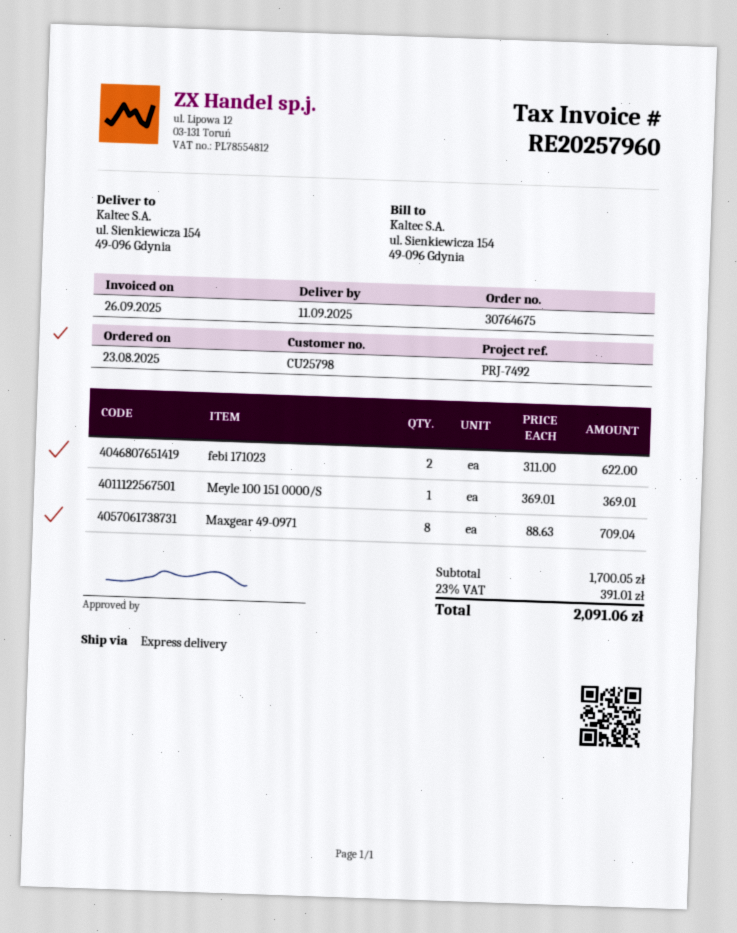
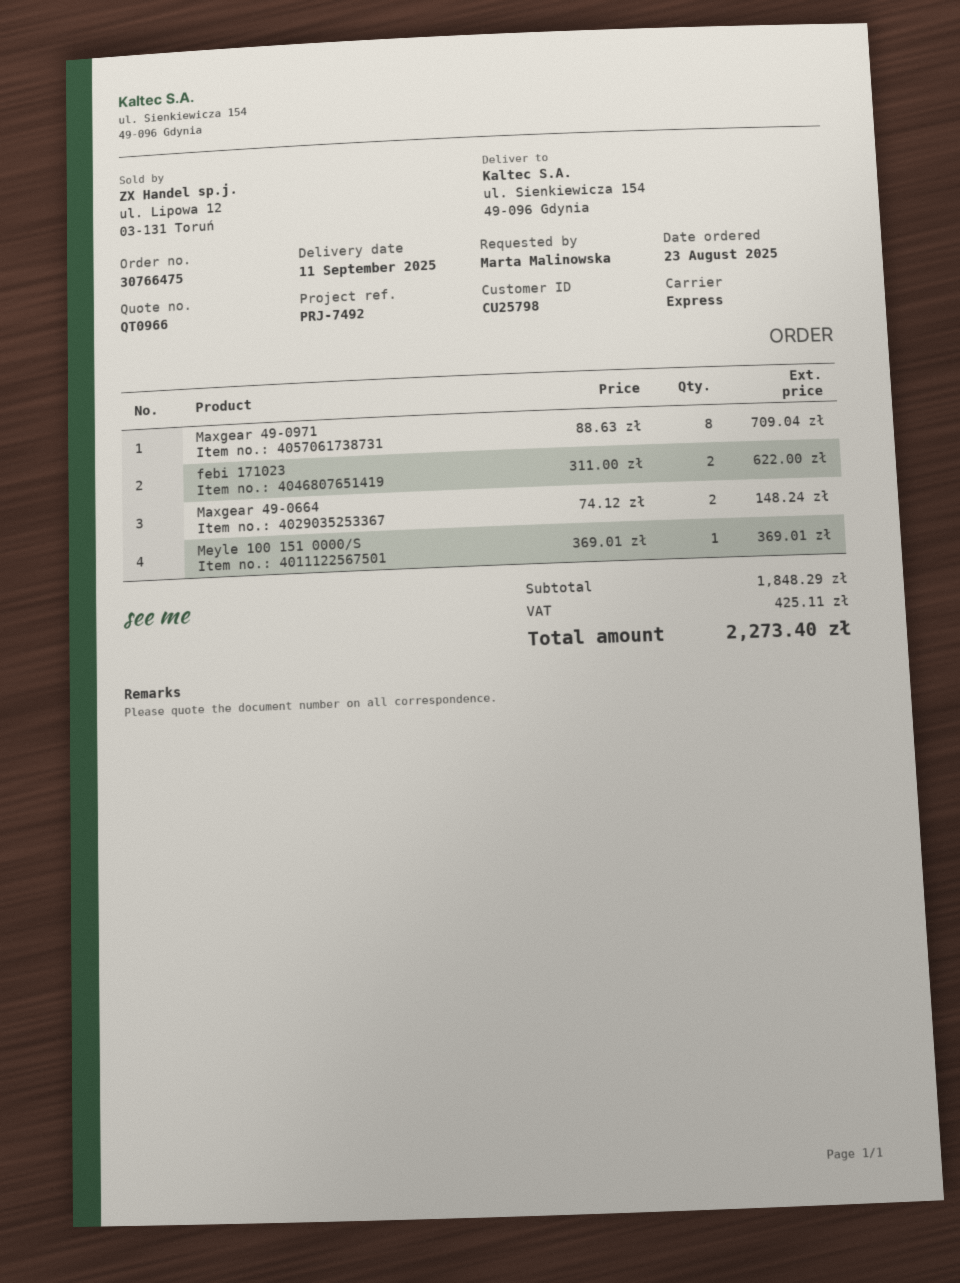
order number: 30764675 -> 30766475
Maxgear 49-0664: none -> 2 x 74.12 = 148.24
subtotal: 1700.05 -> 1848.29
tax: 391.01 -> 425.11
total: 2091.06 -> 2273.40

